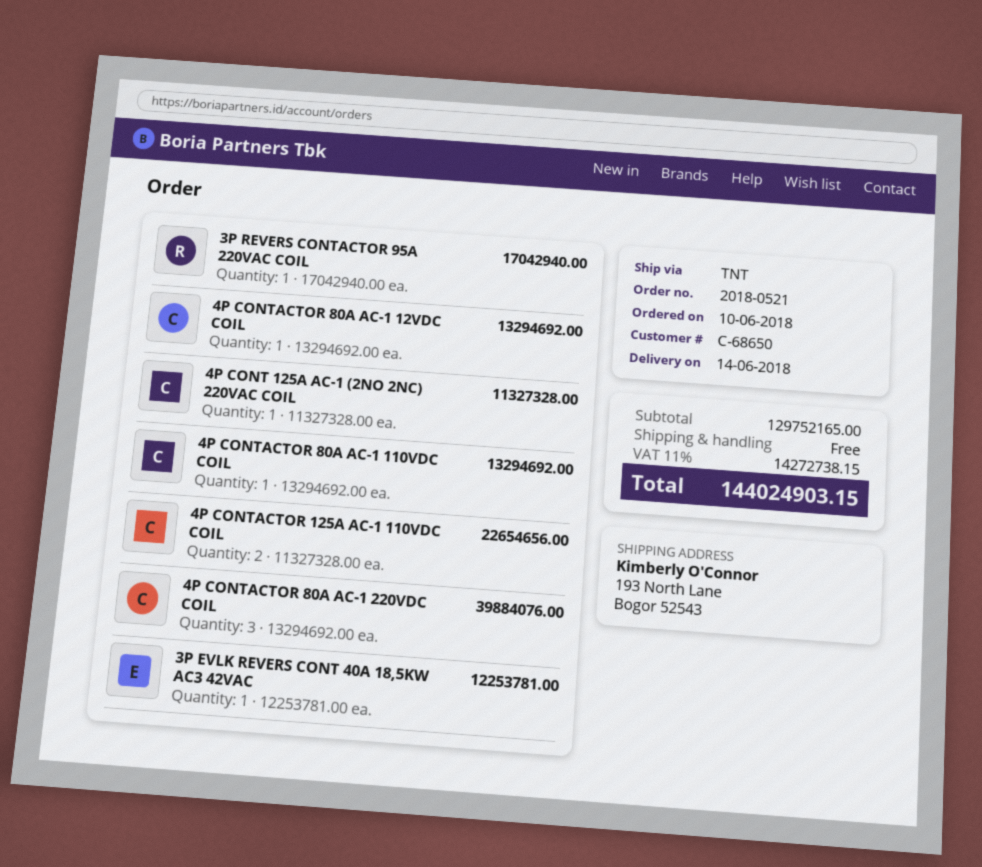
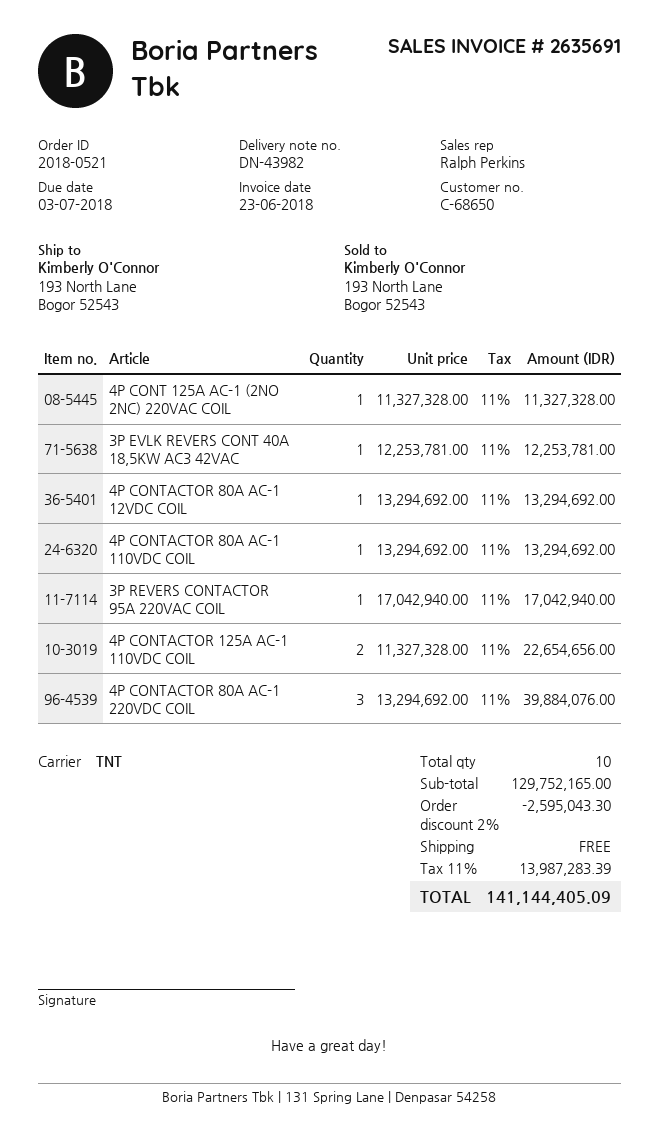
discount: none -> 2% = 2595043.30
tax: 11% = 14272738.15 -> 11% = 13987283.39
total: 144024903.15 -> 141144405.09

